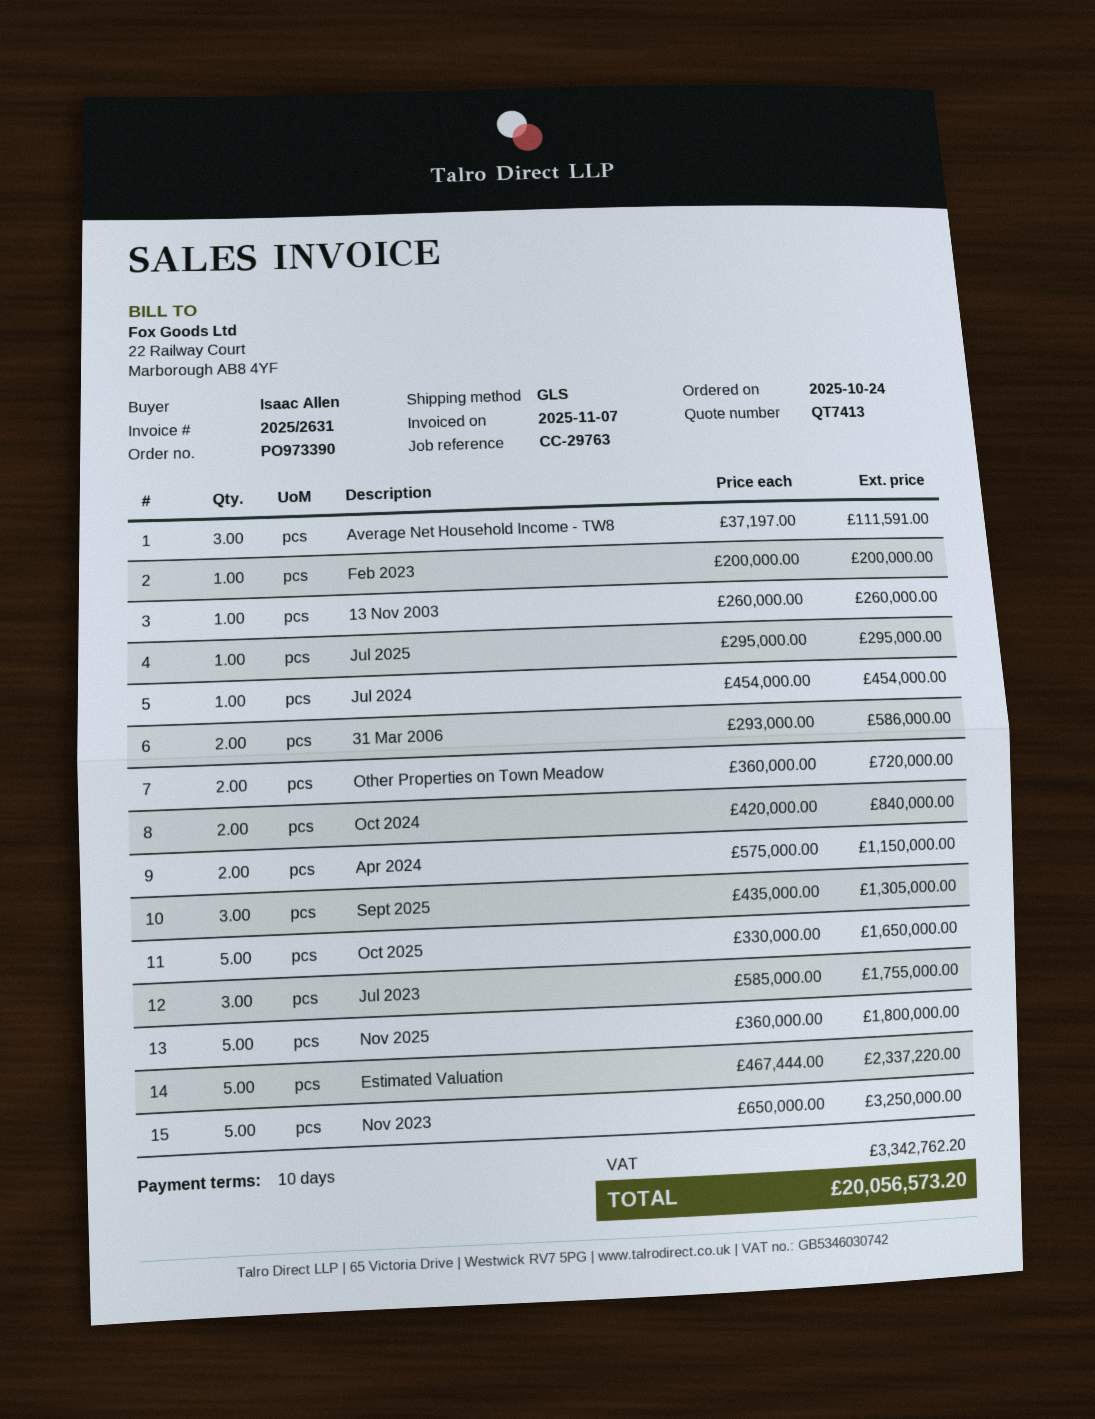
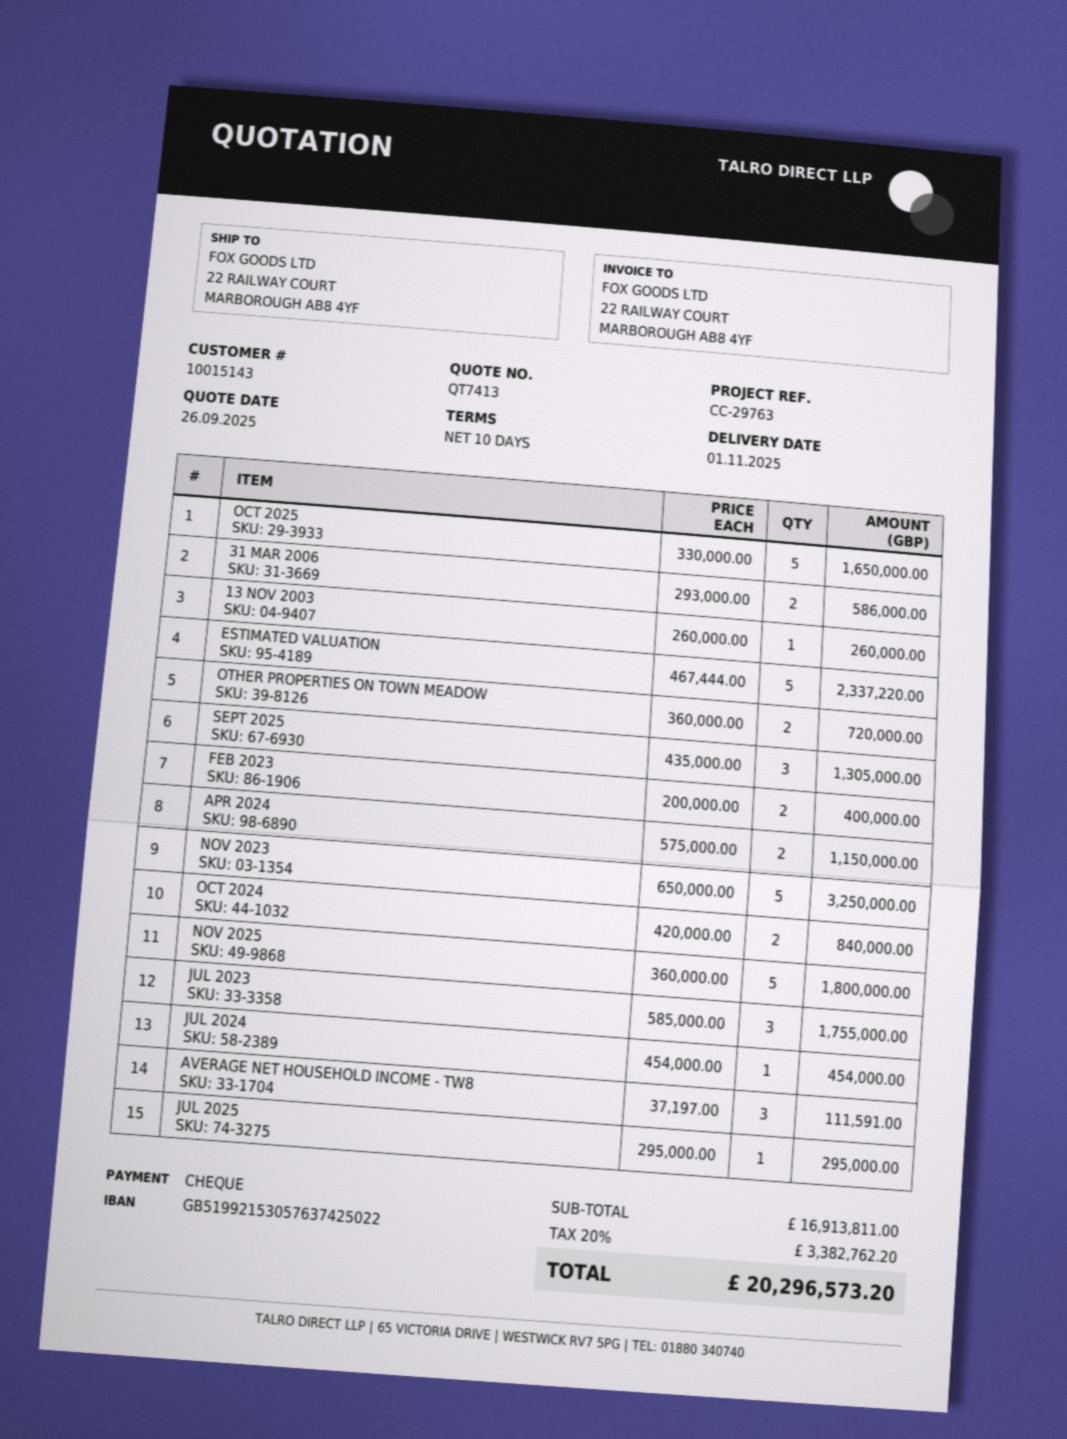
Feb 2023: 1 x 200000.00 = 200000.00 -> 2 x 200000.00 = 400000.00
tax: 3342762.20 -> 3382762.20
total: 20056573.20 -> 20296573.20

